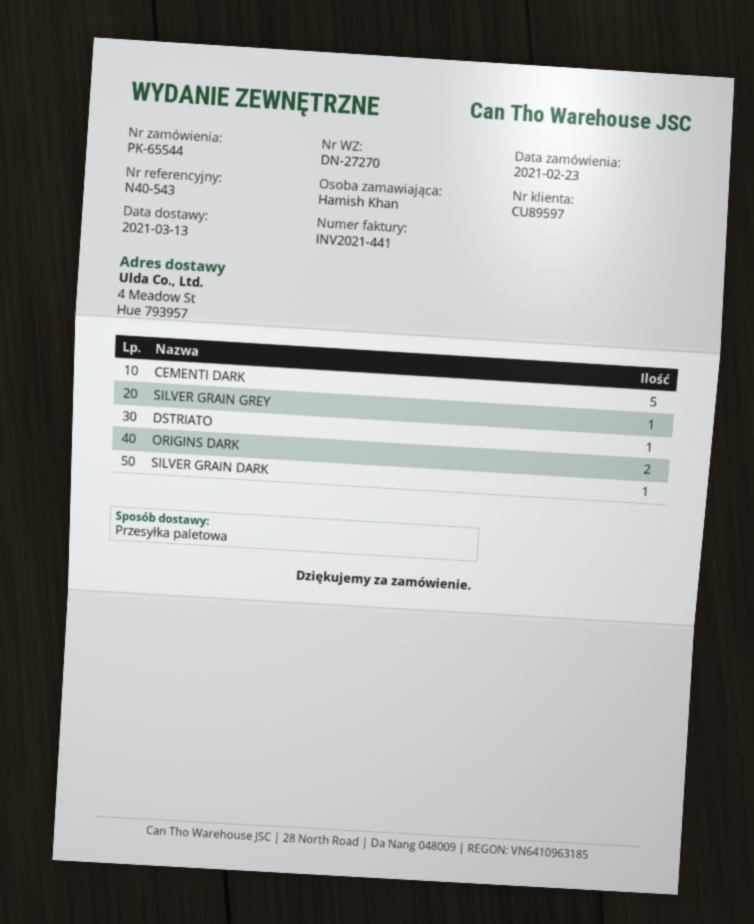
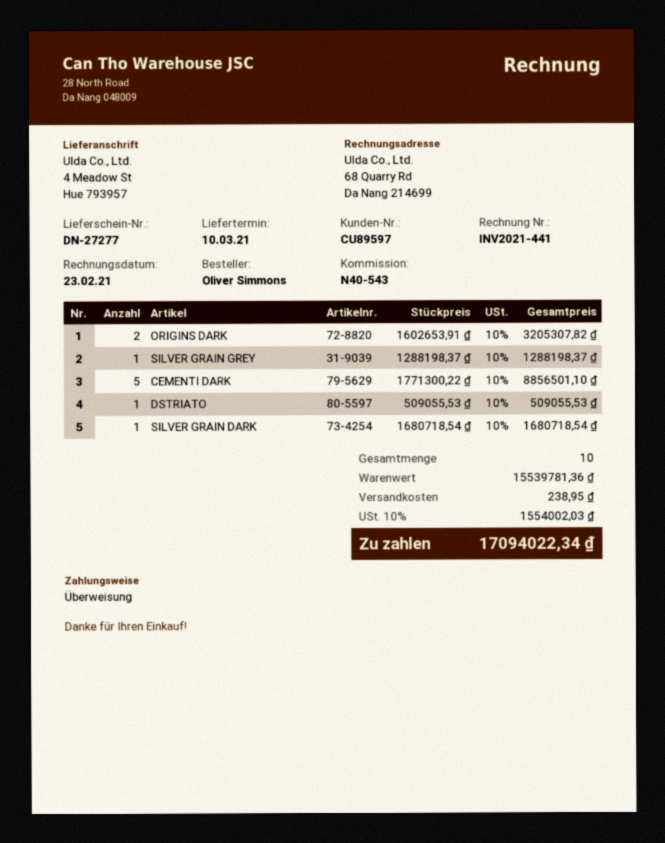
delivery note number: DN-27270 -> DN-27277
delivery date: 2021-03-13 -> 2021-03-10
ordered by: Hamish Khan -> Oliver Simmons

